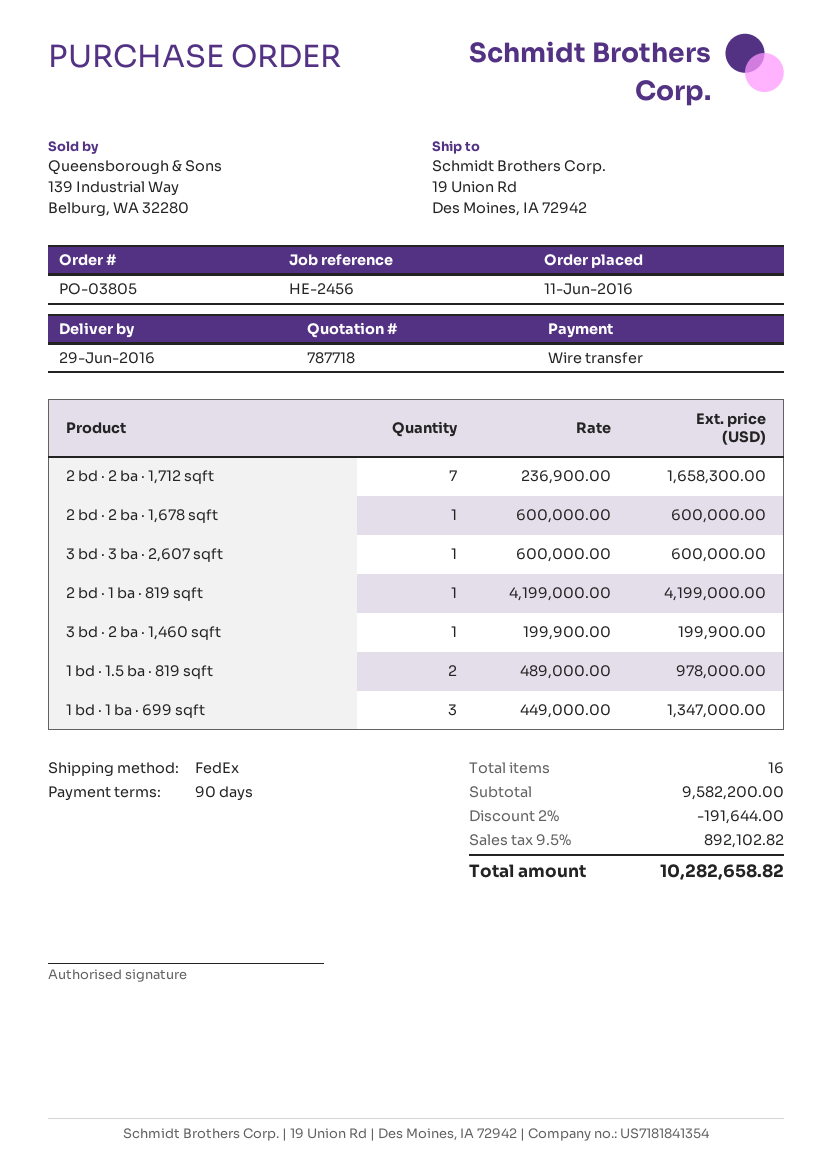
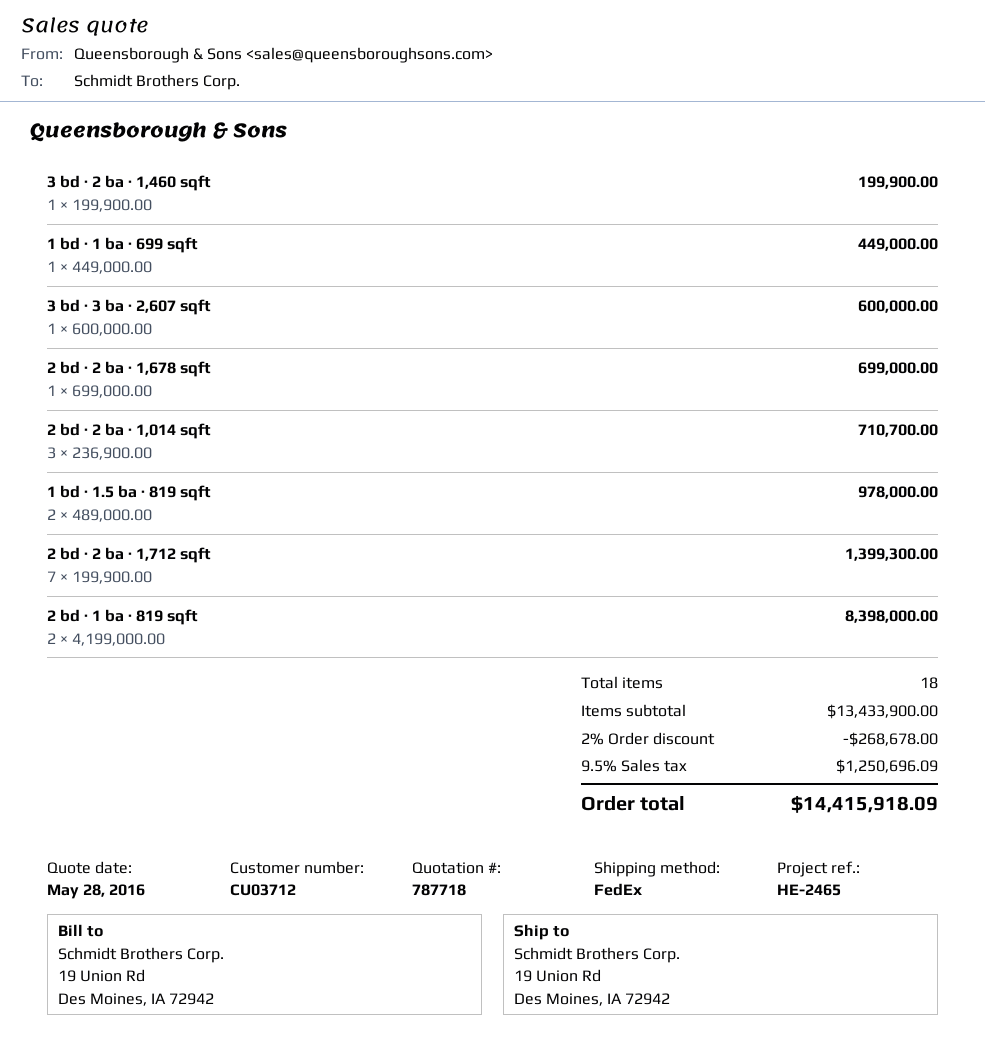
reference: HE-2456 -> HE-2465
2 bd · 2 ba · 1,712 sqft: 7 x 236900.00 = 1658300.00 -> 7 x 199900.00 = 1399300.00
2 bd · 2 ba · 1,678 sqft: 1 x 600000.00 = 600000.00 -> 1 x 699000.00 = 699000.00
2 bd · 1 ba · 819 sqft: 1 x 4199000.00 = 4199000.00 -> 2 x 4199000.00 = 8398000.00
1 bd · 1 ba · 699 sqft: 3 x 449000.00 = 1347000.00 -> 1 x 449000.00 = 449000.00
2 bd · 2 ba · 1,014 sqft: none -> 3 x 236900.00 = 710700.00
total quantity: 16 -> 18
subtotal: 9582200.00 -> 13433900.00
discount: 2% = 191644.00 -> 2% = 268678.00
tax: 9.5% = 892102.82 -> 9.5% = 1250696.09
total: 10282658.82 -> 14415918.09

